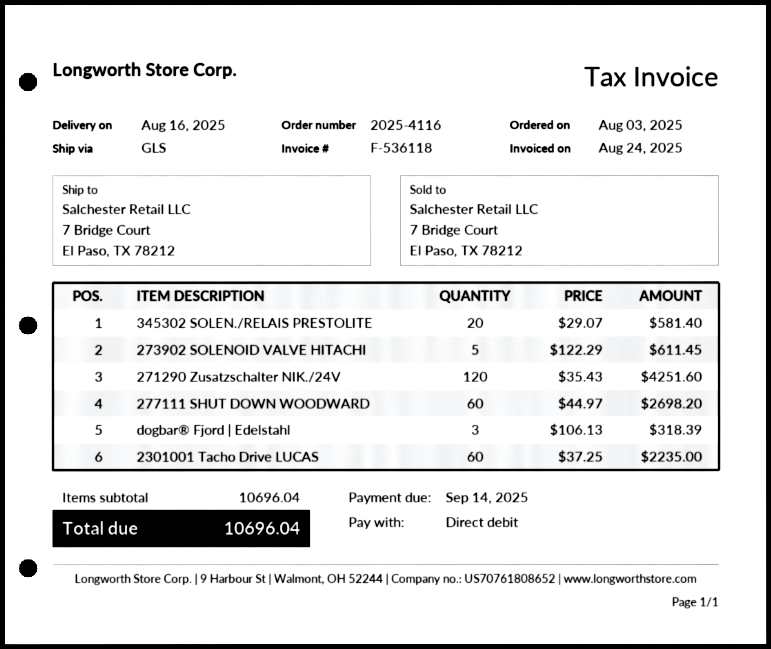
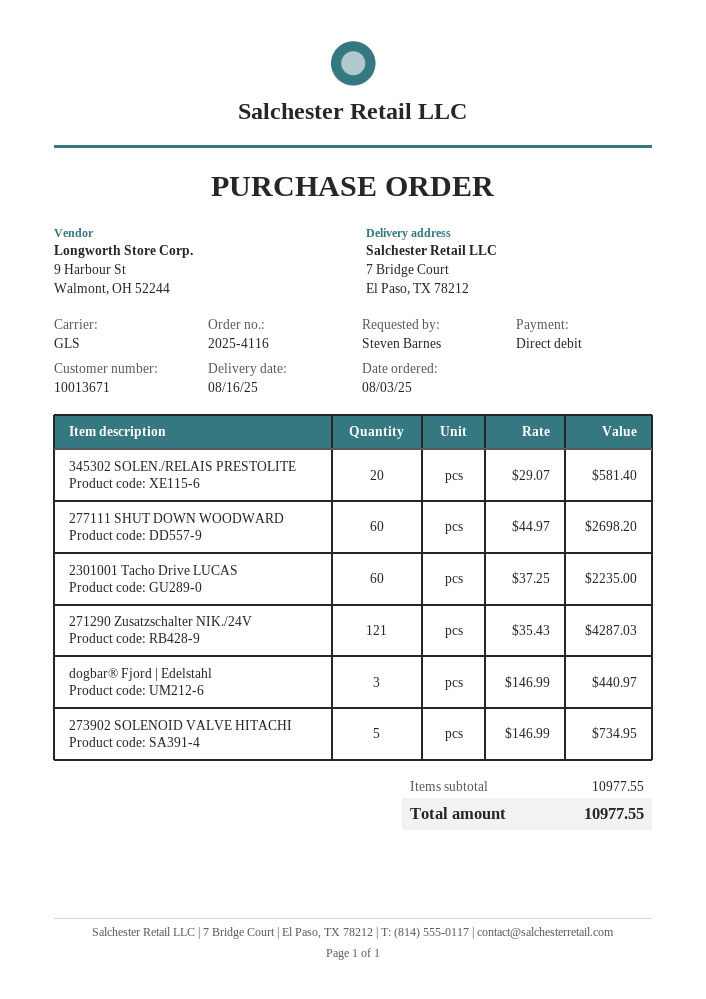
273902 SOLENOID VALVE HITACHI: 5 x 122.29 = 611.45 -> 5 x 146.99 = 734.95
271290 Zusatzschalter NIK./24V: 120 x 35.43 = 4251.60 -> 121 x 35.43 = 4287.03
dogbar® Fjord | Edelstahl: 3 x 106.13 = 318.39 -> 3 x 146.99 = 440.97
subtotal: 10696.04 -> 10977.55
total: 10696.04 -> 10977.55

